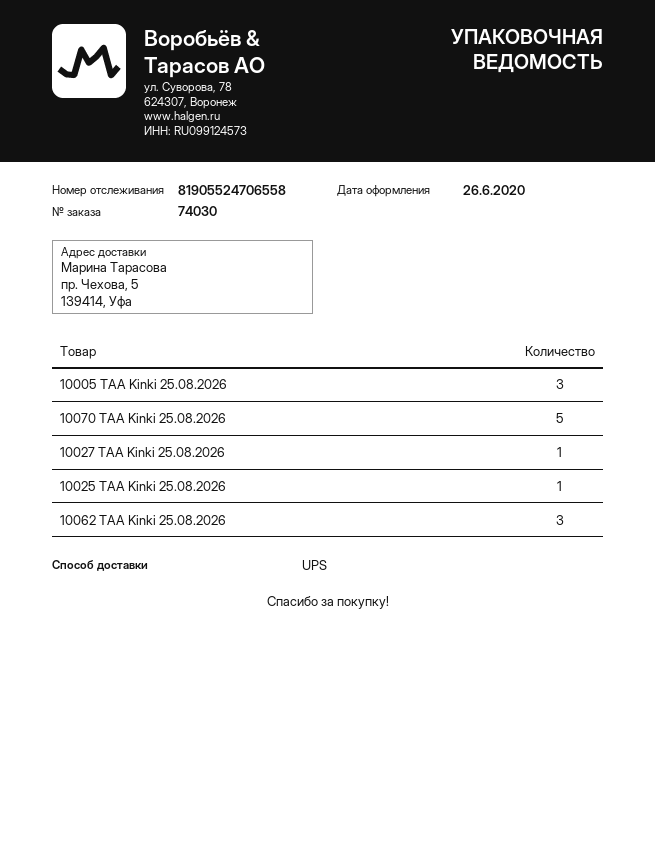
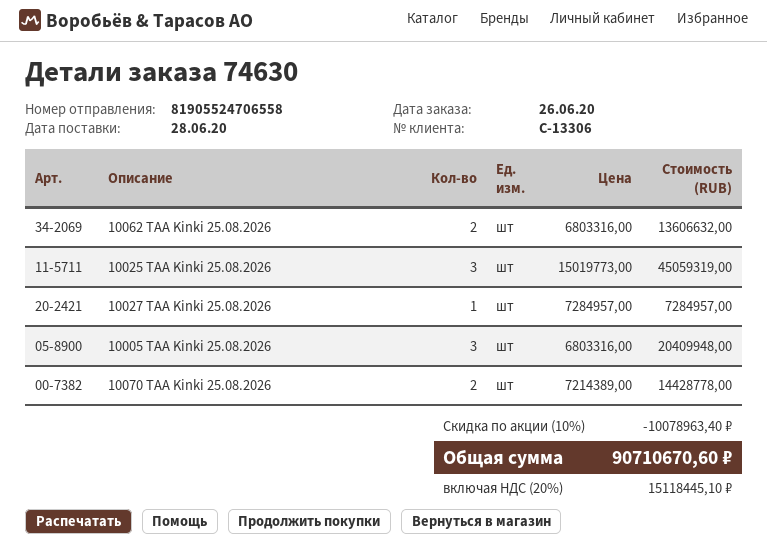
order number: 74030 -> 74630
10070 TAA Kinki 25.08.2026: 5 -> 2
10025 TAA Kinki 25.08.2026: 1 -> 3
10062 TAA Kinki 25.08.2026: 3 -> 2

